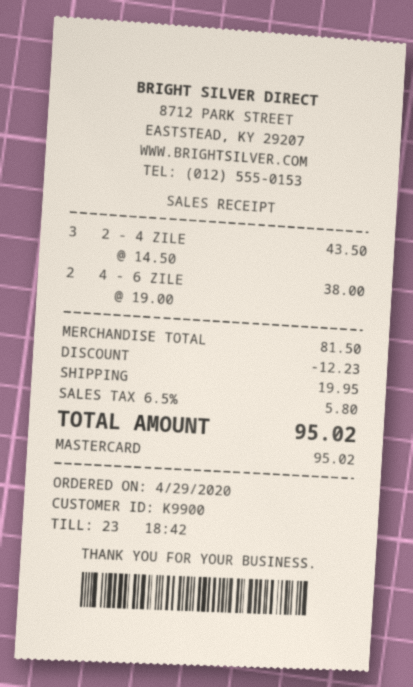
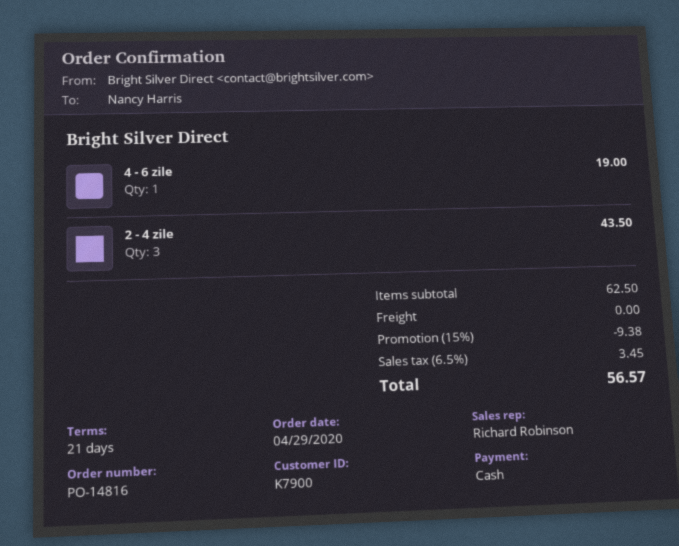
customer number: K9900 -> K7900
payment method: Mastercard -> cash
4 - 6 ZILE: 2 for 38.00 -> 1 for 19.00
subtotal: 81.50 -> 62.50
discount: 12.23 -> 9.38
shipping: 19.95 -> 0.00
tax: 6.5% = 5.80 -> 6.5% = 3.45
total: 95.02 -> 56.57

